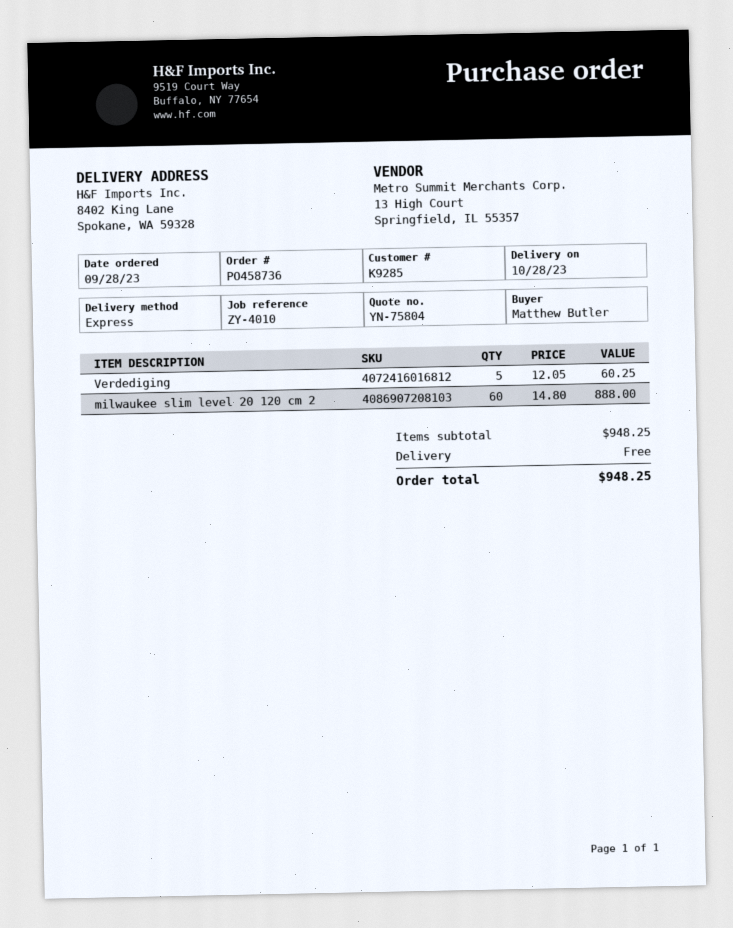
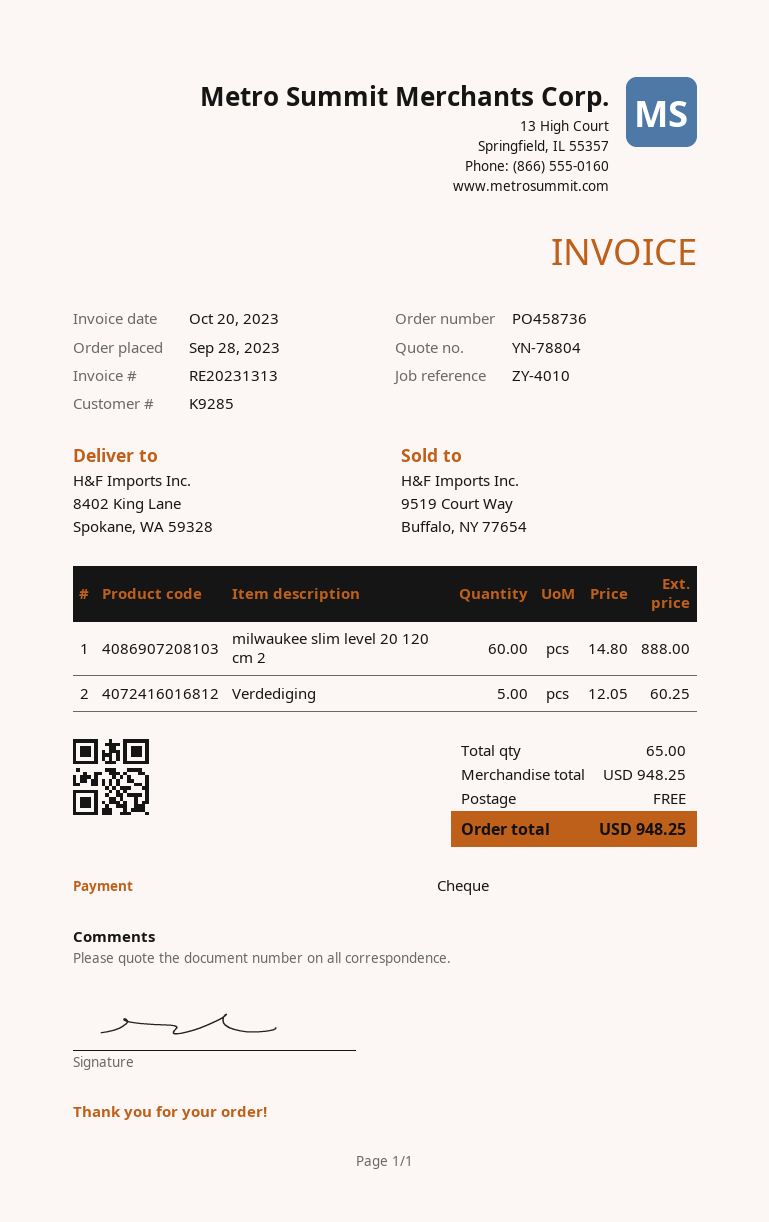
quote number: YN-75804 -> YN-78804

